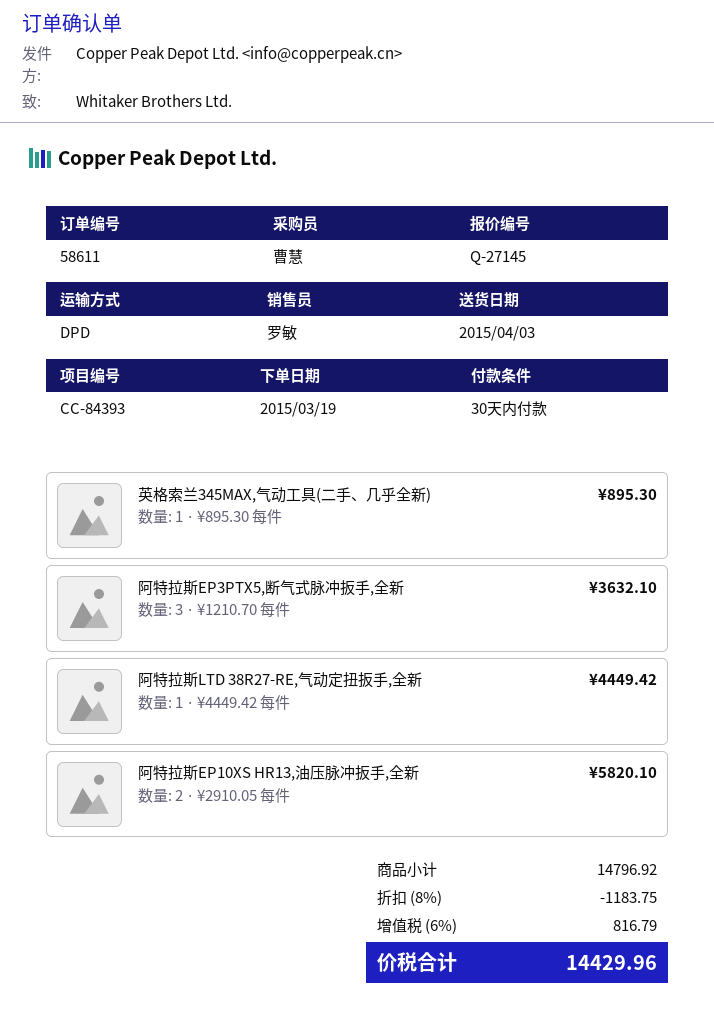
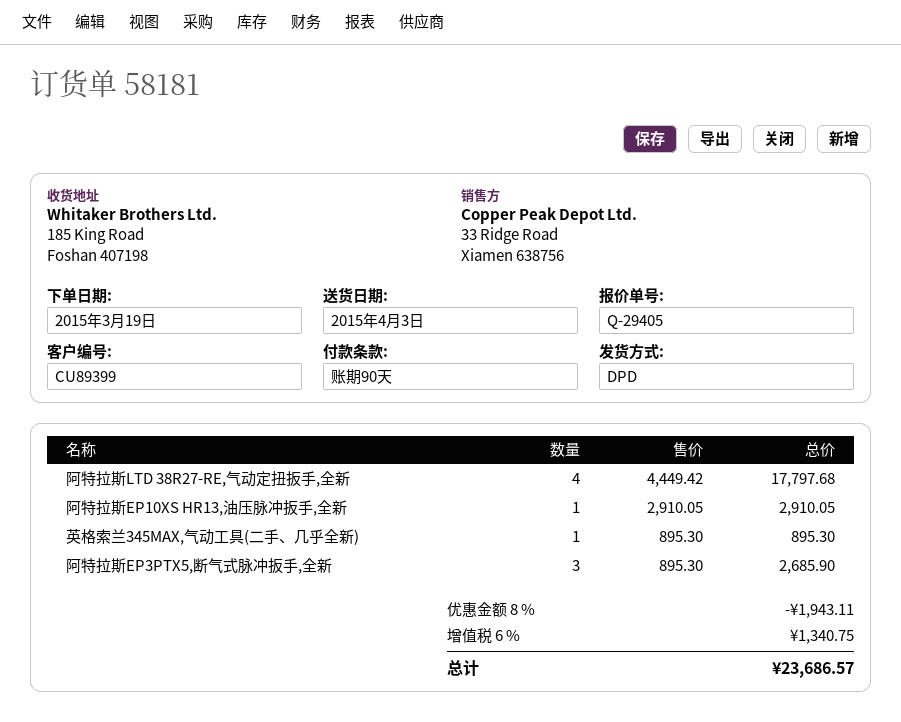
quote number: Q-27145 -> Q-29405
order number: 58611 -> 58181
payment terms: 30 days -> 90 days
阿特拉斯EP3PTX5,断气式脉冲扳手,全新: 3 x 1210.70 = 3632.10 -> 3 x 895.30 = 2685.90
阿特拉斯LTD 38R27-RE,气动定扭扳手,全新: 1 x 4449.42 = 4449.42 -> 4 x 4449.42 = 17797.68
阿特拉斯EP10XS HR13,油压脉冲扳手,全新: 2 x 2910.05 = 5820.10 -> 1 x 2910.05 = 2910.05
discount: 8% = 1183.75 -> 8% = 1943.11
tax: 6% = 816.79 -> 6% = 1340.75
total: 14429.96 -> 23686.57

